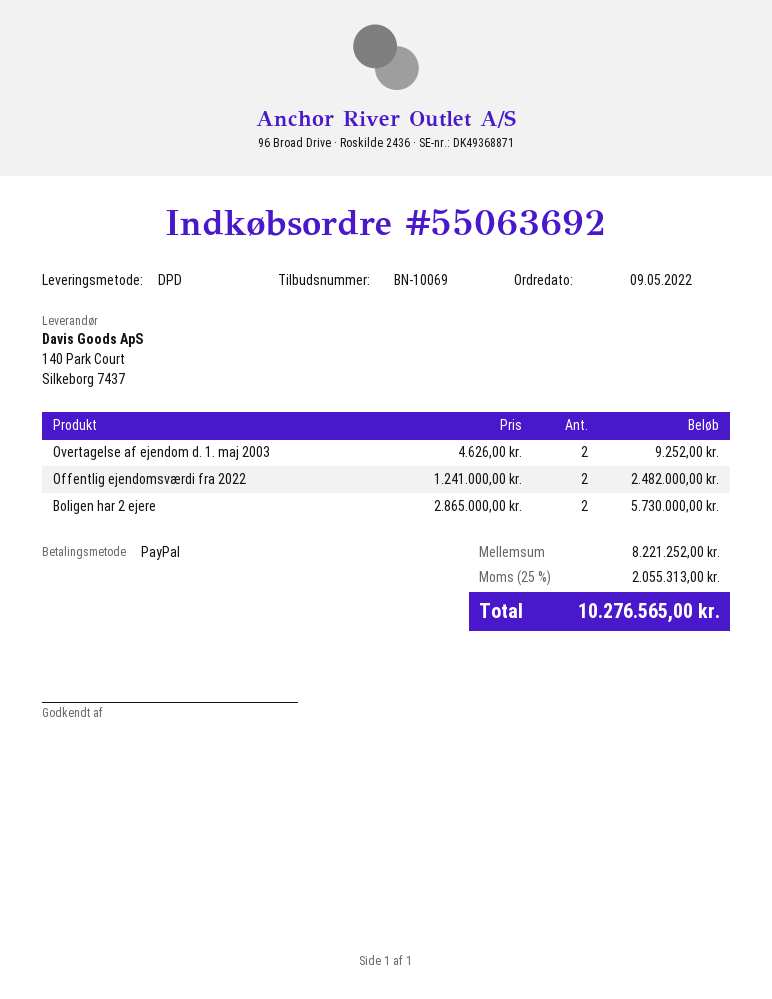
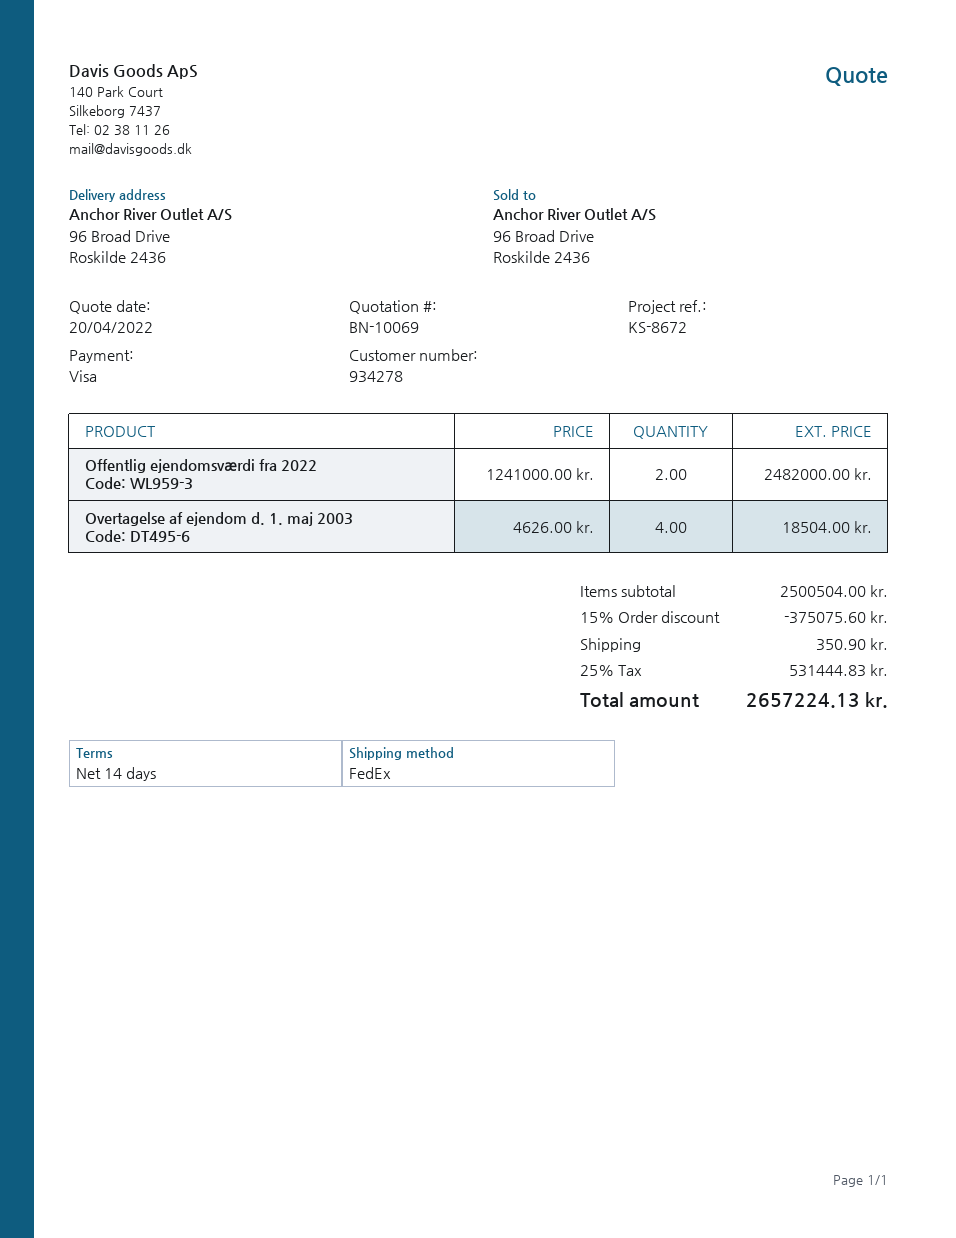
payment method: PayPal -> Visa
shipping method: DPD -> FedEx
Overtagelse af ejendom d. 1. maj 2003: 2 x 4626.00 = 9252.00 -> 4 x 4626.00 = 18504.00
Boligen har 2 ejere: 2 x 2865000.00 = 5730000.00 -> none
subtotal: 8221252.00 -> 2500504.00
discount: none -> 15% = 375075.60
shipping: none -> 350.90
tax: 25% = 2055313.00 -> 25% = 531444.83
total: 10276565.00 -> 2657224.13

